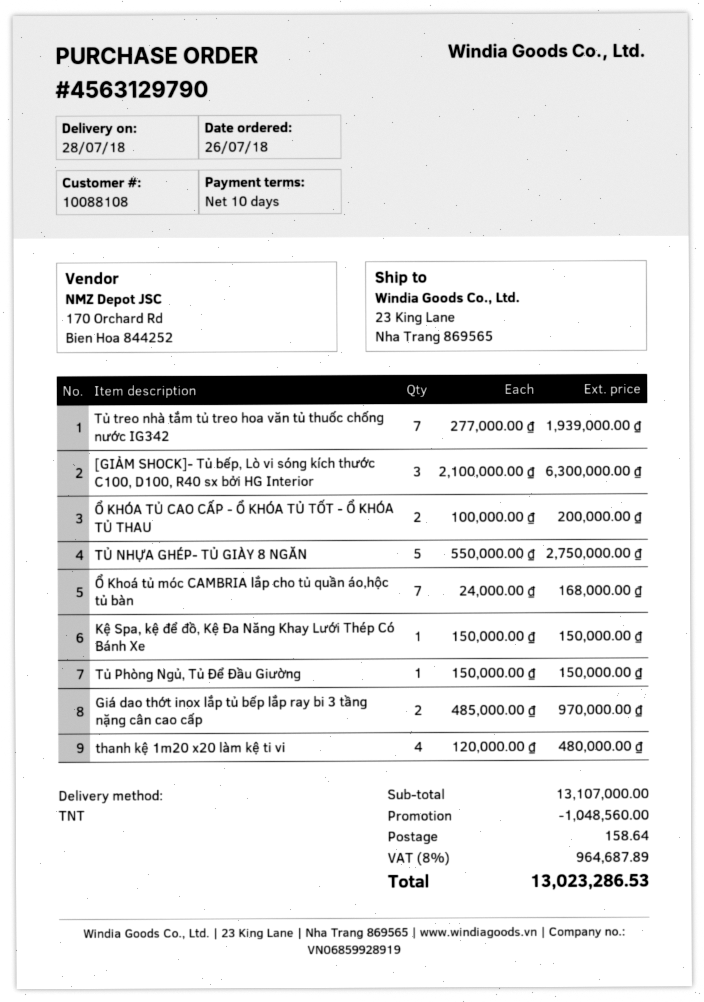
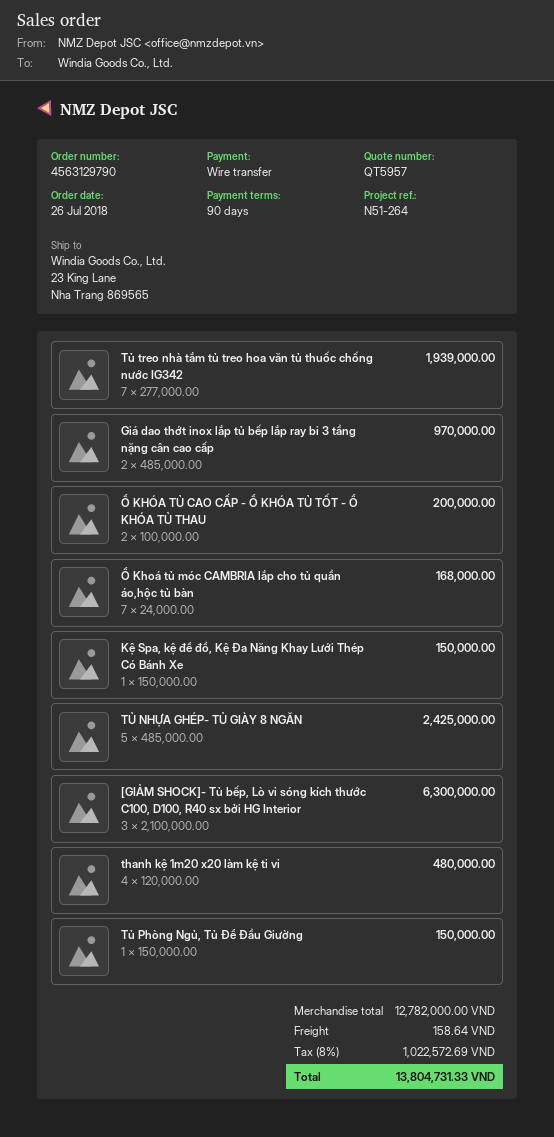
payment terms: 10 days -> 90 days
TỦ NHỰA GHÉP- TỦ GIÀY 8 NGĂN: 5 x 550000.00 = 2750000.00 -> 5 x 485000.00 = 2425000.00
subtotal: 13107000.00 -> 12782000.00
discount: 1048560.00 -> none
tax: 8% = 964687.89 -> 8% = 1022572.69
total: 13023286.53 -> 13804731.33

